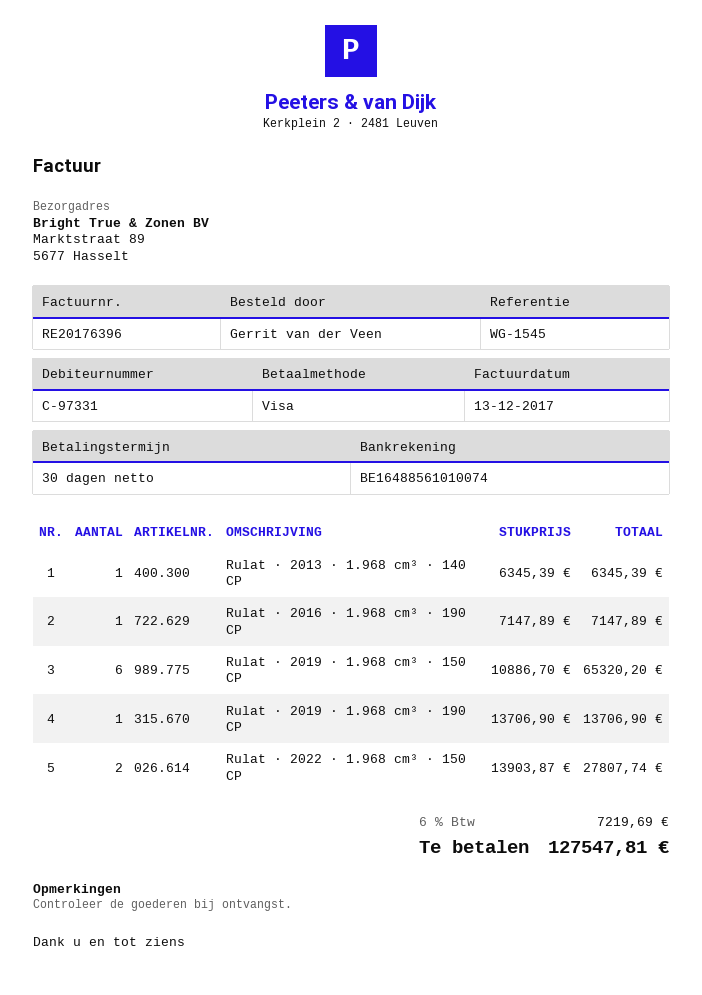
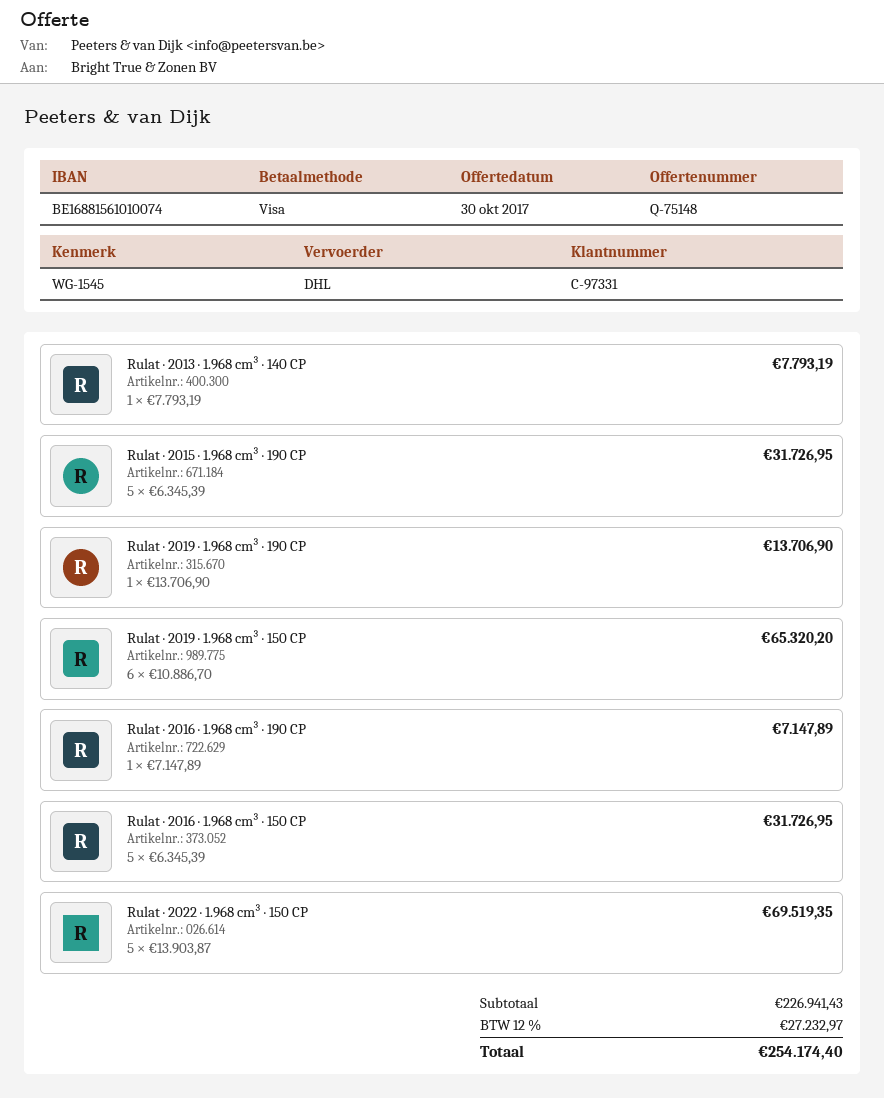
bank account: BE16488561010074 -> BE16881561010074
Rulat · 2013 · 1.968 cm³ · 140 CP: 1 x 6345.39 = 6345.39 -> 1 x 7793.19 = 7793.19
Rulat · 2022 · 1.968 cm³ · 150 CP: 2 x 13903.87 = 27807.74 -> 5 x 13903.87 = 69519.35
Rulat · 2015 · 1.968 cm³ · 190 CP: none -> 5 x 6345.39 = 31726.95
Rulat · 2016 · 1.968 cm³ · 150 CP: none -> 5 x 6345.39 = 31726.95
tax: 6% = 7219.69 -> 12% = 27232.97
total: 127547.81 -> 254174.40

